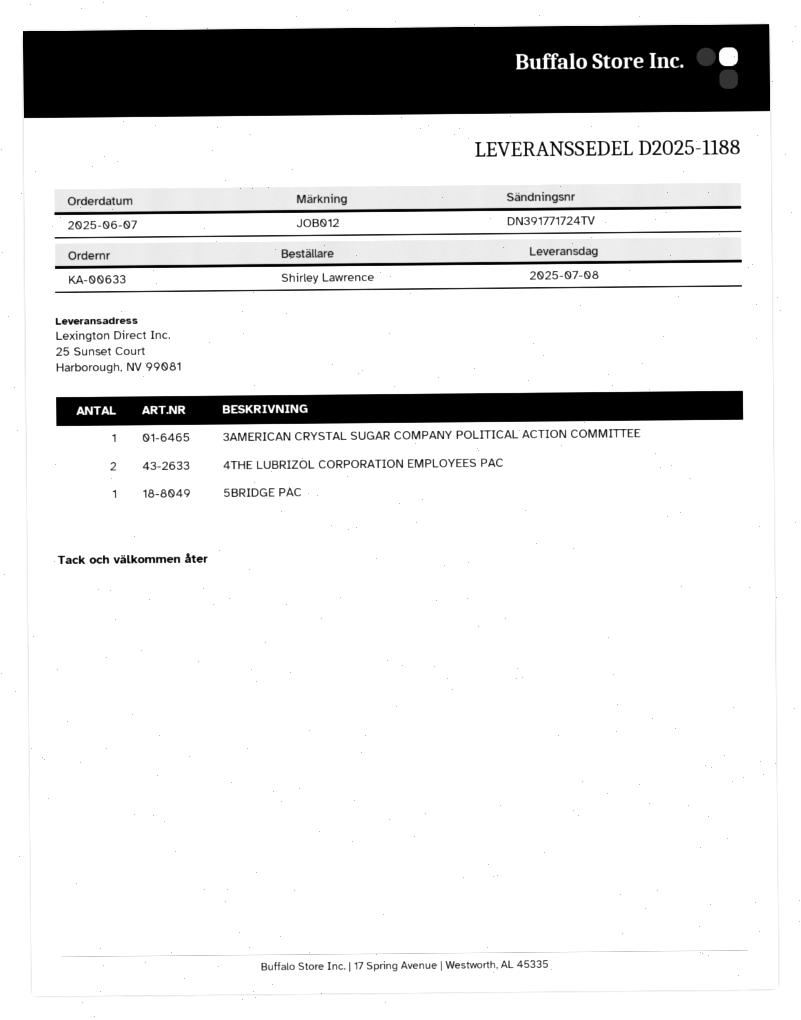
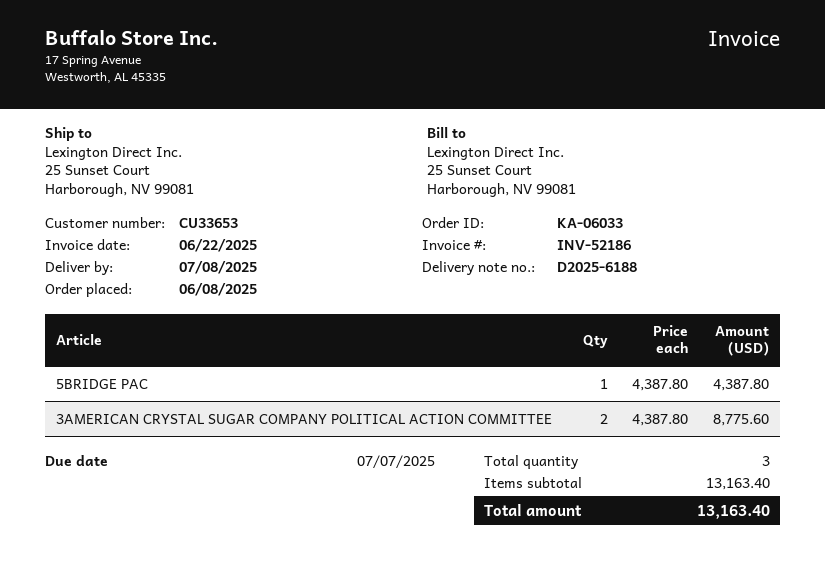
order number: KA-00633 -> KA-06033
order date: 2025-06-07 -> 2025-06-08
delivery note number: D2025-1188 -> D2025-6188
3AMERICAN CRYSTAL SUGAR COMPANY POLITICAL ACTION COMMITTEE: 1 -> 2
4THE LUBRIZOL CORPORATION EMPLOYEES PAC: 2 -> none

